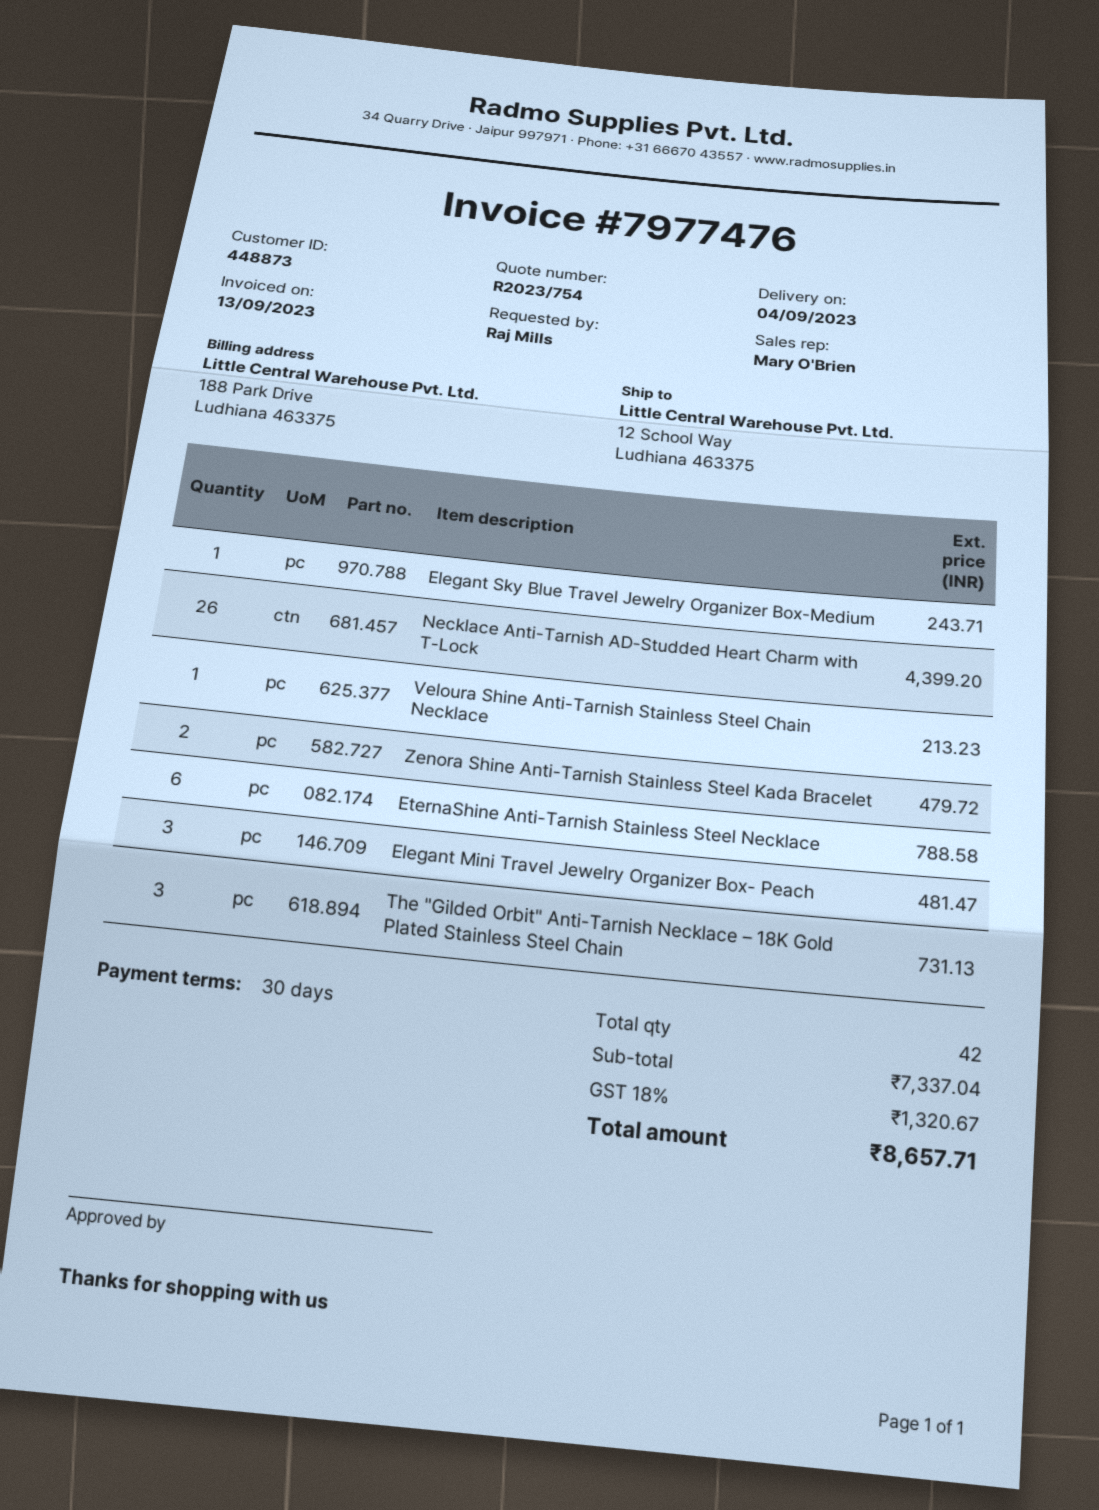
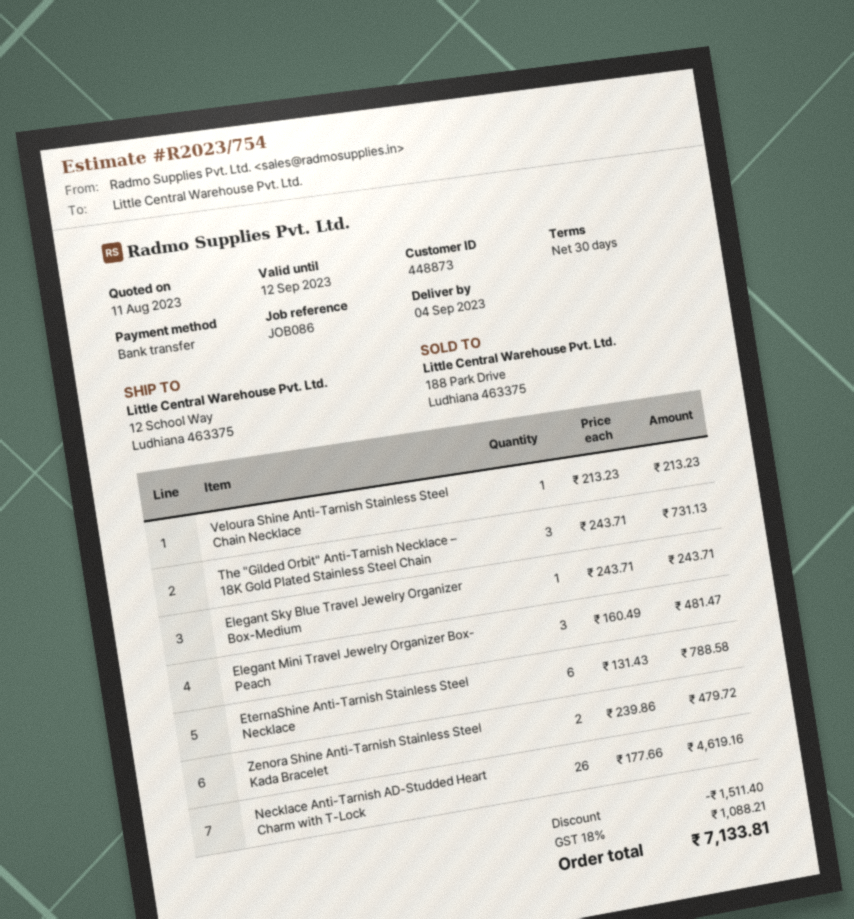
Necklace Anti-Tarnish AD-Studded Heart Charm with T-Lock: 26 for 4399.20 -> 26 for 4619.16
discount: none -> 1511.40
tax: 18% = 1320.67 -> 18% = 1088.21
total: 8657.71 -> 7133.81

